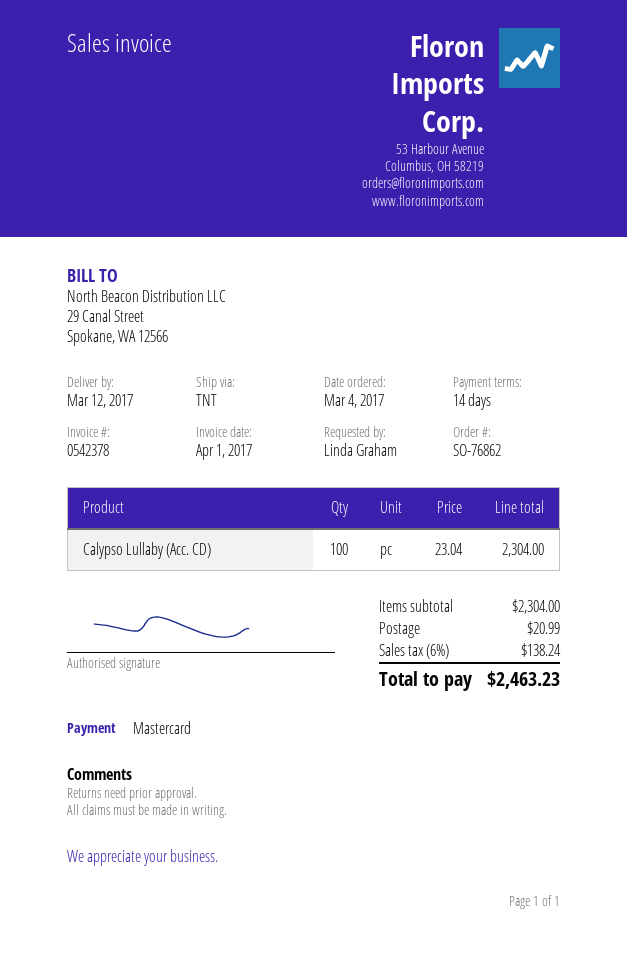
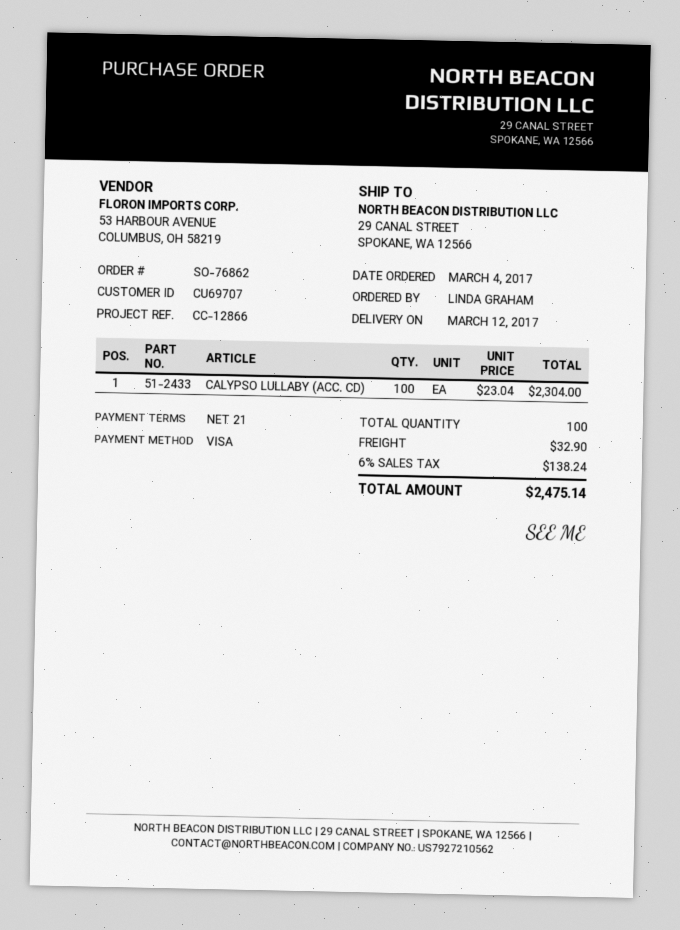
payment terms: 14 days -> 21 days
payment method: Mastercard -> Visa
shipping: 20.99 -> 32.90
total: 2463.23 -> 2475.14

